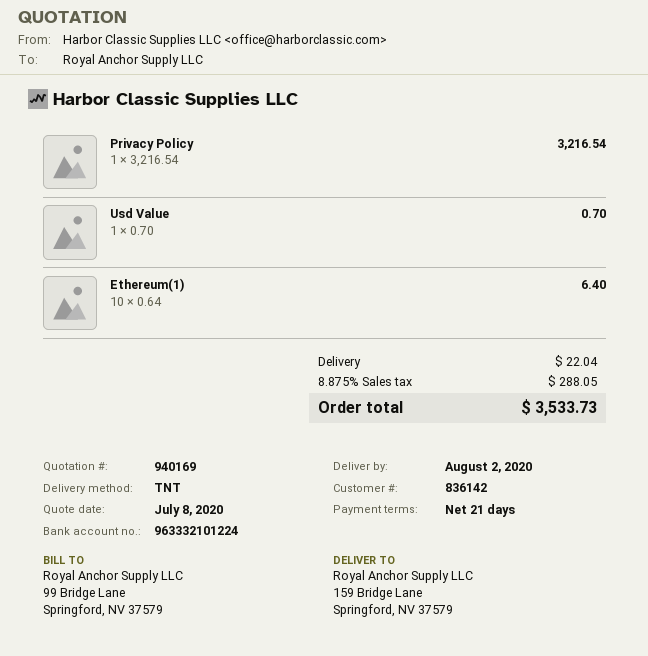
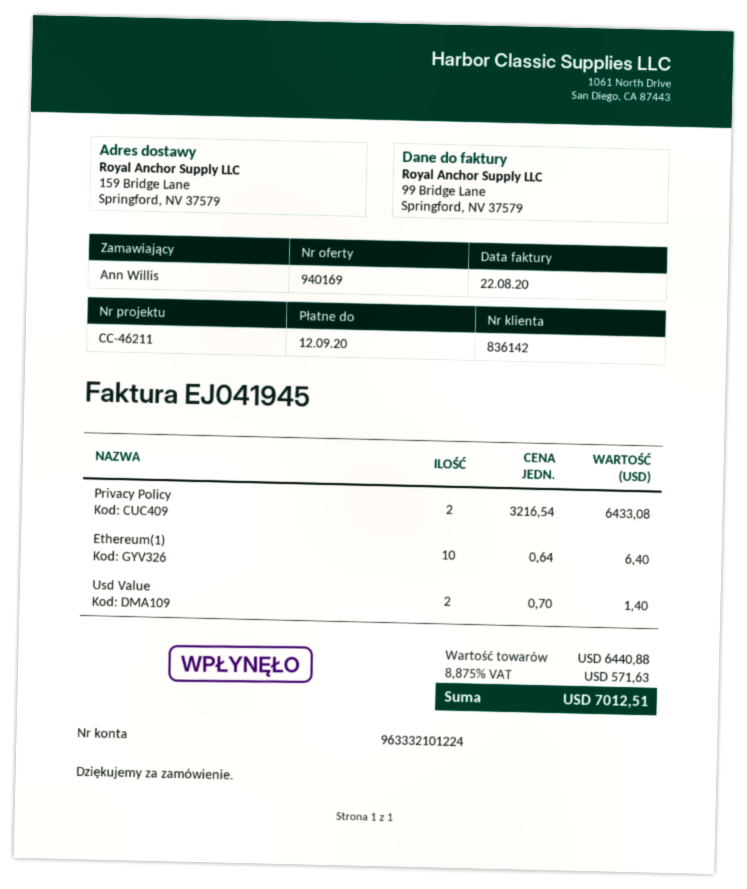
Privacy Policy: 1 x 3216.54 = 3216.54 -> 2 x 3216.54 = 6433.08
Usd Value: 1 x 0.70 = 0.70 -> 2 x 0.70 = 1.40
shipping: 22.04 -> none
tax: 8.875% = 288.05 -> 8.875% = 571.63
total: 3533.73 -> 7012.51

